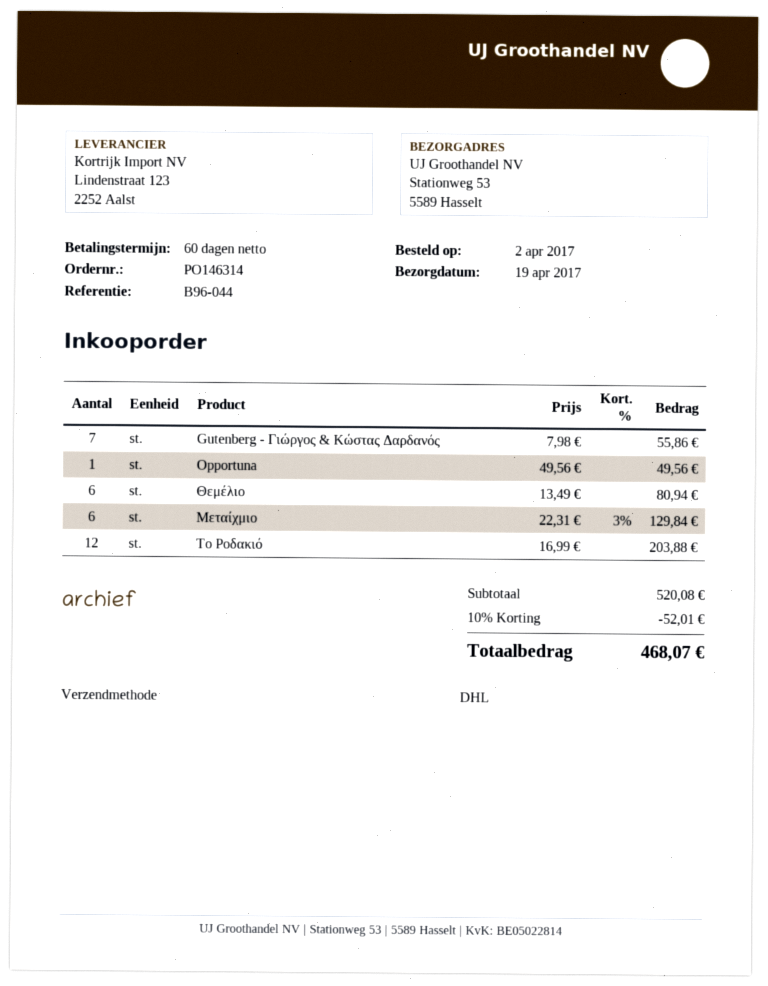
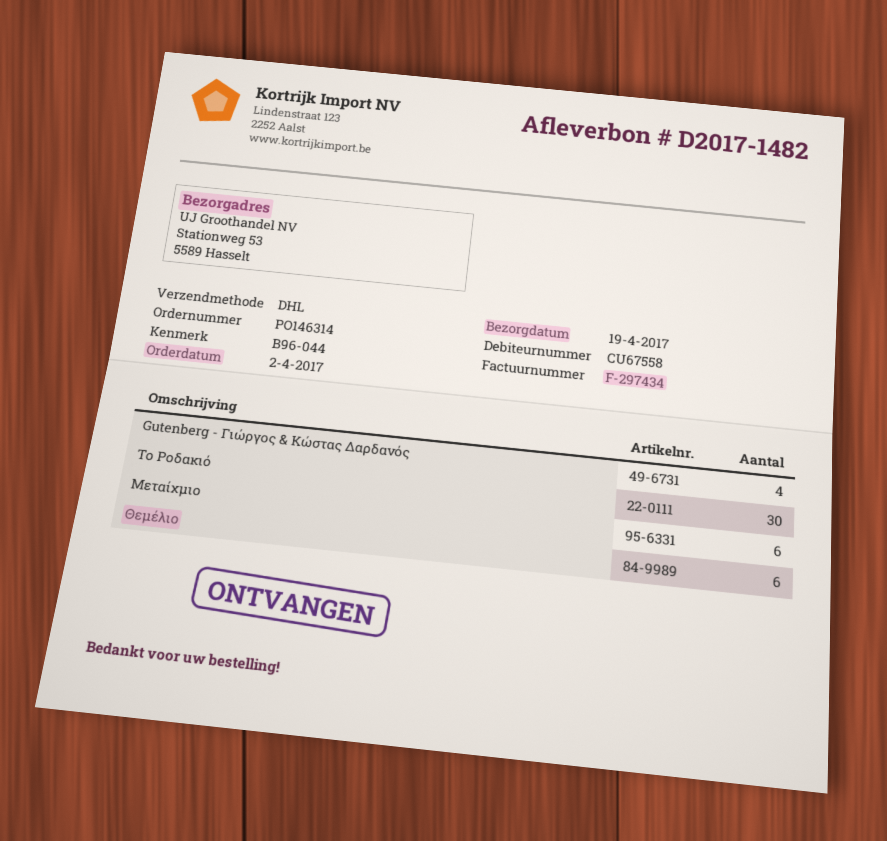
Gutenberg - Γιώργος & Κώστας Δαρδανός: 7 -> 4
Opportuna: 1 -> none
Το Ροδακιό: 12 -> 30

